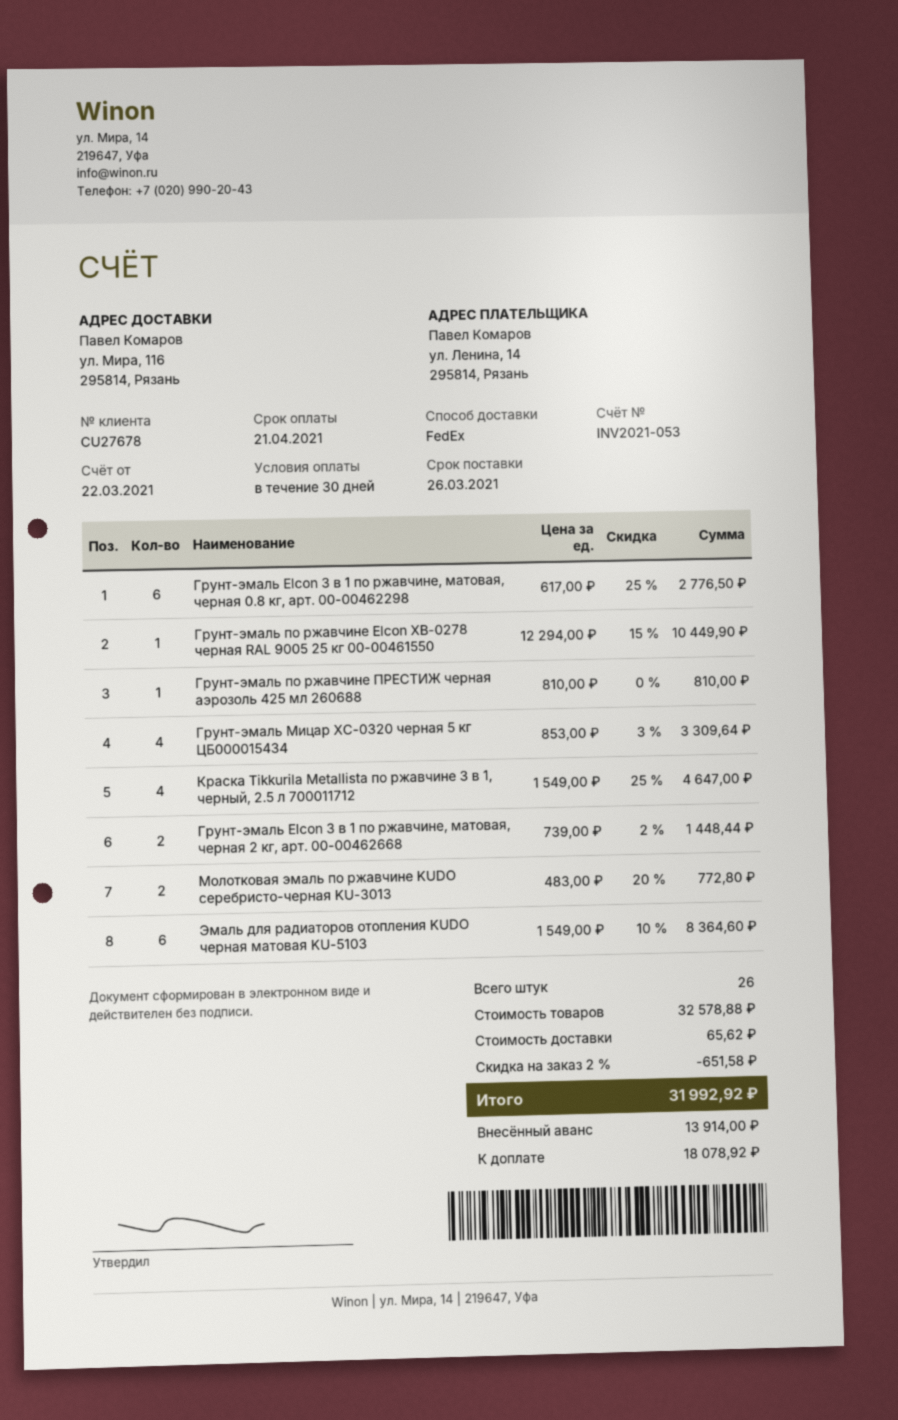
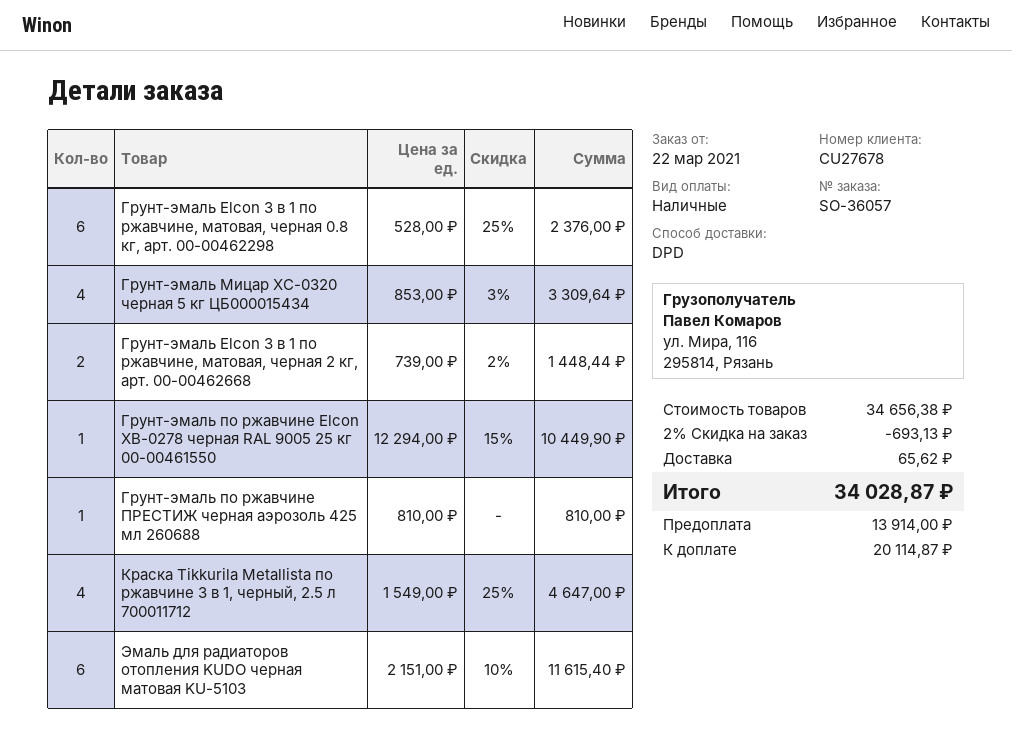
shipping method: FedEx -> DPD
Грунт-эмаль Elcon 3 в 1 по ржавчине, матовая, черная 0.8 кг, арт. 00-00462298: 6 x 617.00 - 25% = 2776.50 -> 6 x 528.00 - 25% = 2376.00
Молотковая эмаль по ржавчине KUDO серебристо-черная KU-3013: 2 x 483.00 - 20% = 772.80 -> none
Эмаль для радиаторов отопления KUDO черная матовая KU-5103: 6 x 1549.00 - 10% = 8364.60 -> 6 x 2151.00 - 10% = 11615.40
subtotal: 32578.88 -> 34656.38
discount: 2% = 651.58 -> 2% = 693.13
total: 31992.92 -> 34028.87
balance: 18078.92 -> 20114.87

